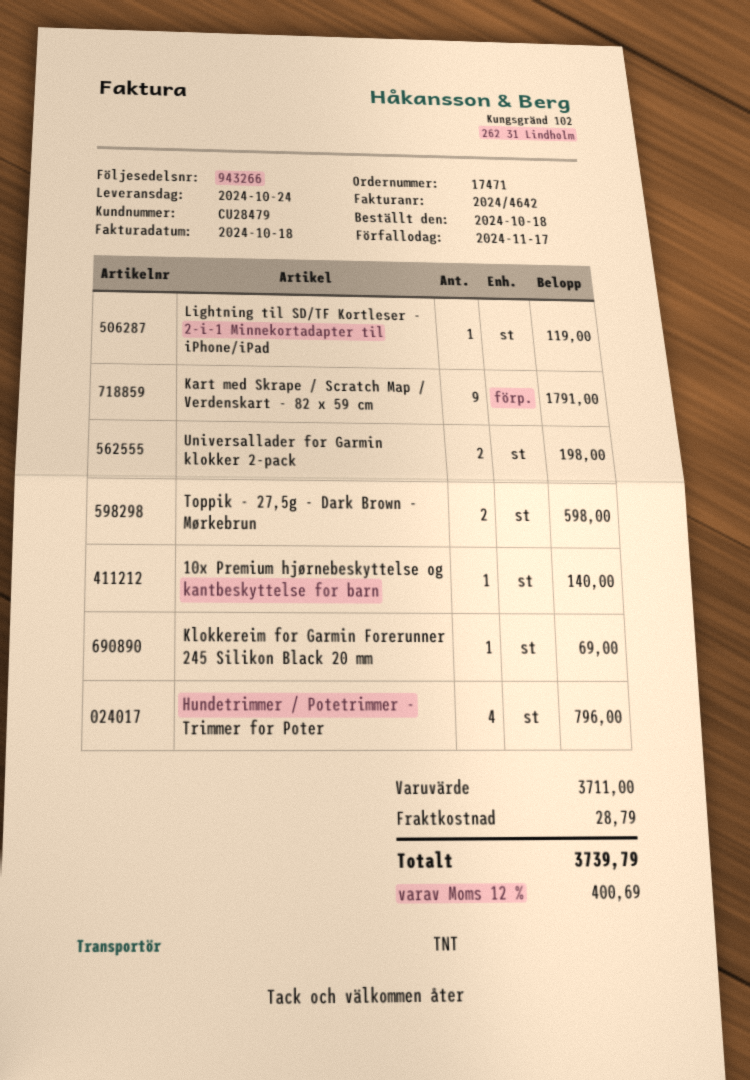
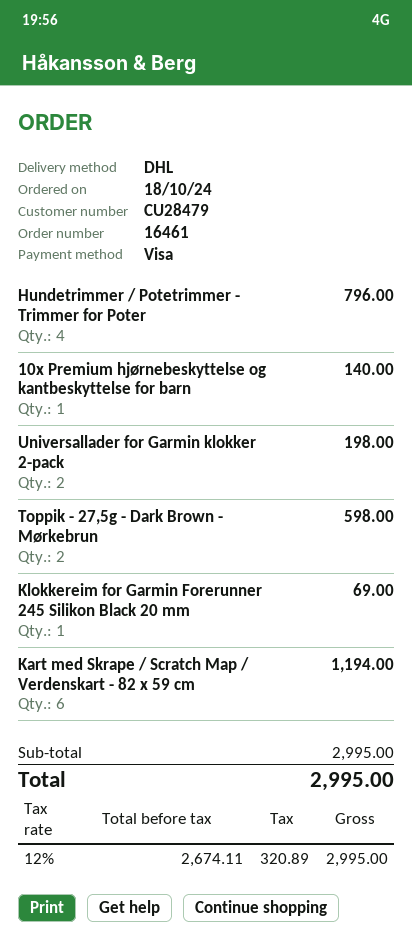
order number: 17471 -> 16461
shipping method: TNT -> DHL
Lightning til SD/TF Kortleser - 2-i-1 Minnekortadapter til iPhone/iPad: 1 for 119.00 -> none
Kart med Skrape / Scratch Map / Verdenskart - 82 x 59 cm: 9 for 1791.00 -> 6 for 1194.00
subtotal: 3711.00 -> 2995.00
shipping: 28.79 -> none
tax: 12% = 400.69 -> 12% = 320.89
total: 3739.79 -> 2995.00

